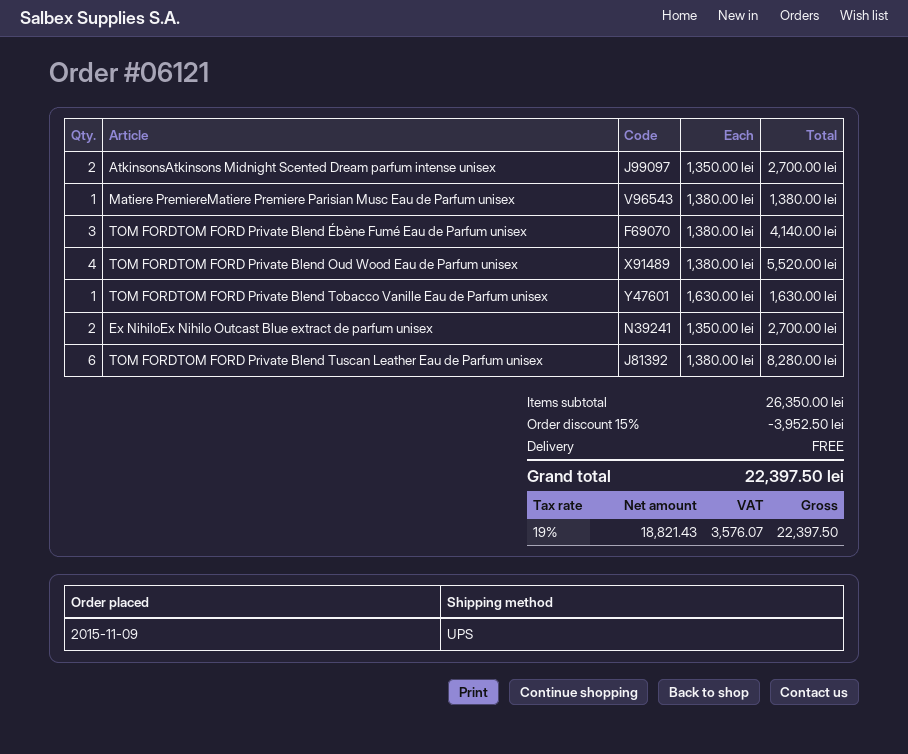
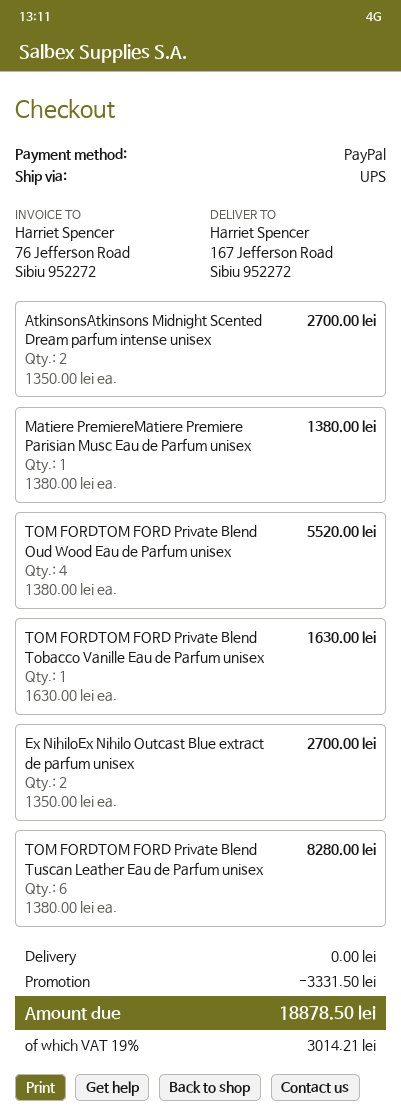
TOM FORDTOM FORD Private Blend Ébène Fumé Eau de Parfum unisex: 3 x 1380.00 = 4140.00 -> none
discount: 3952.50 -> 3331.50
tax: 19% = 3576.07 -> 19% = 3014.21
total: 22397.50 -> 18878.50

